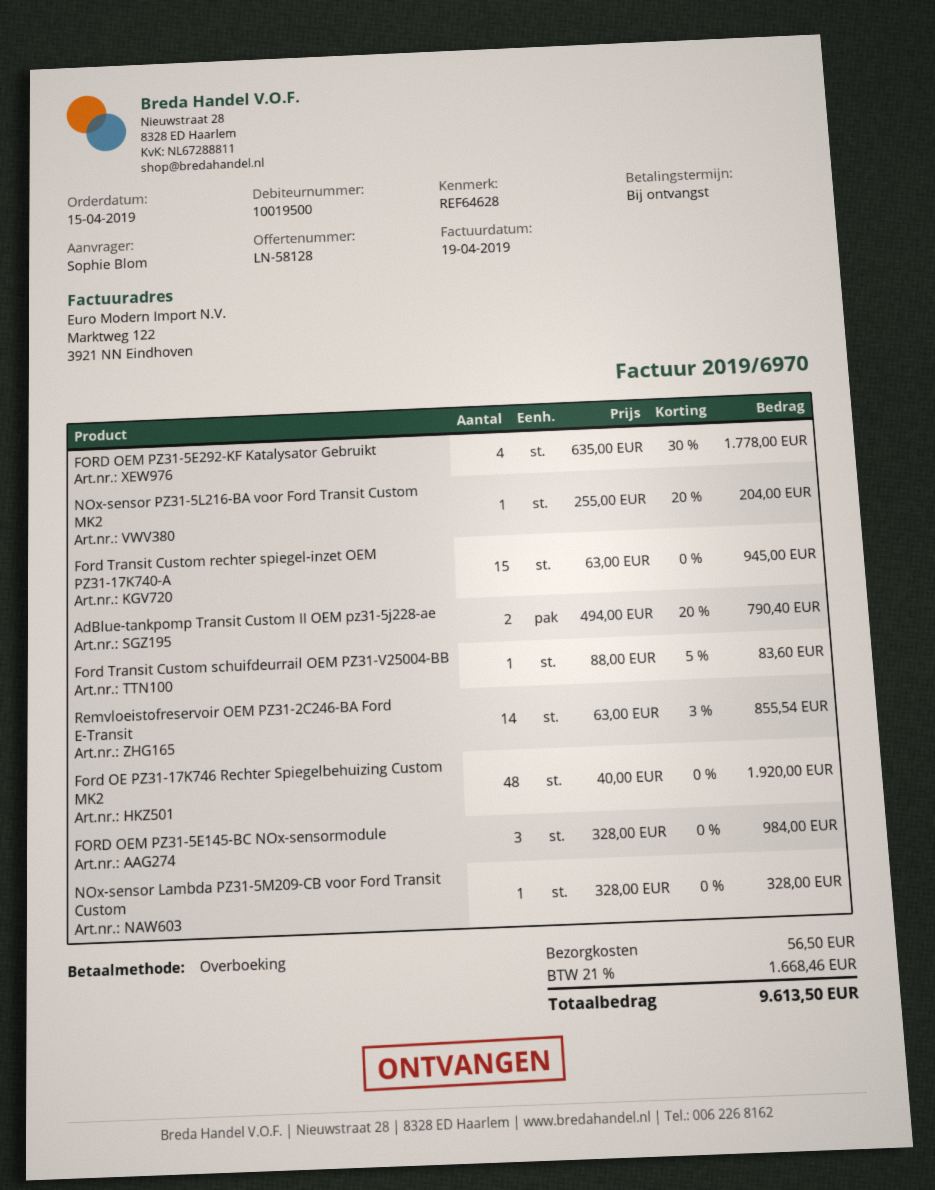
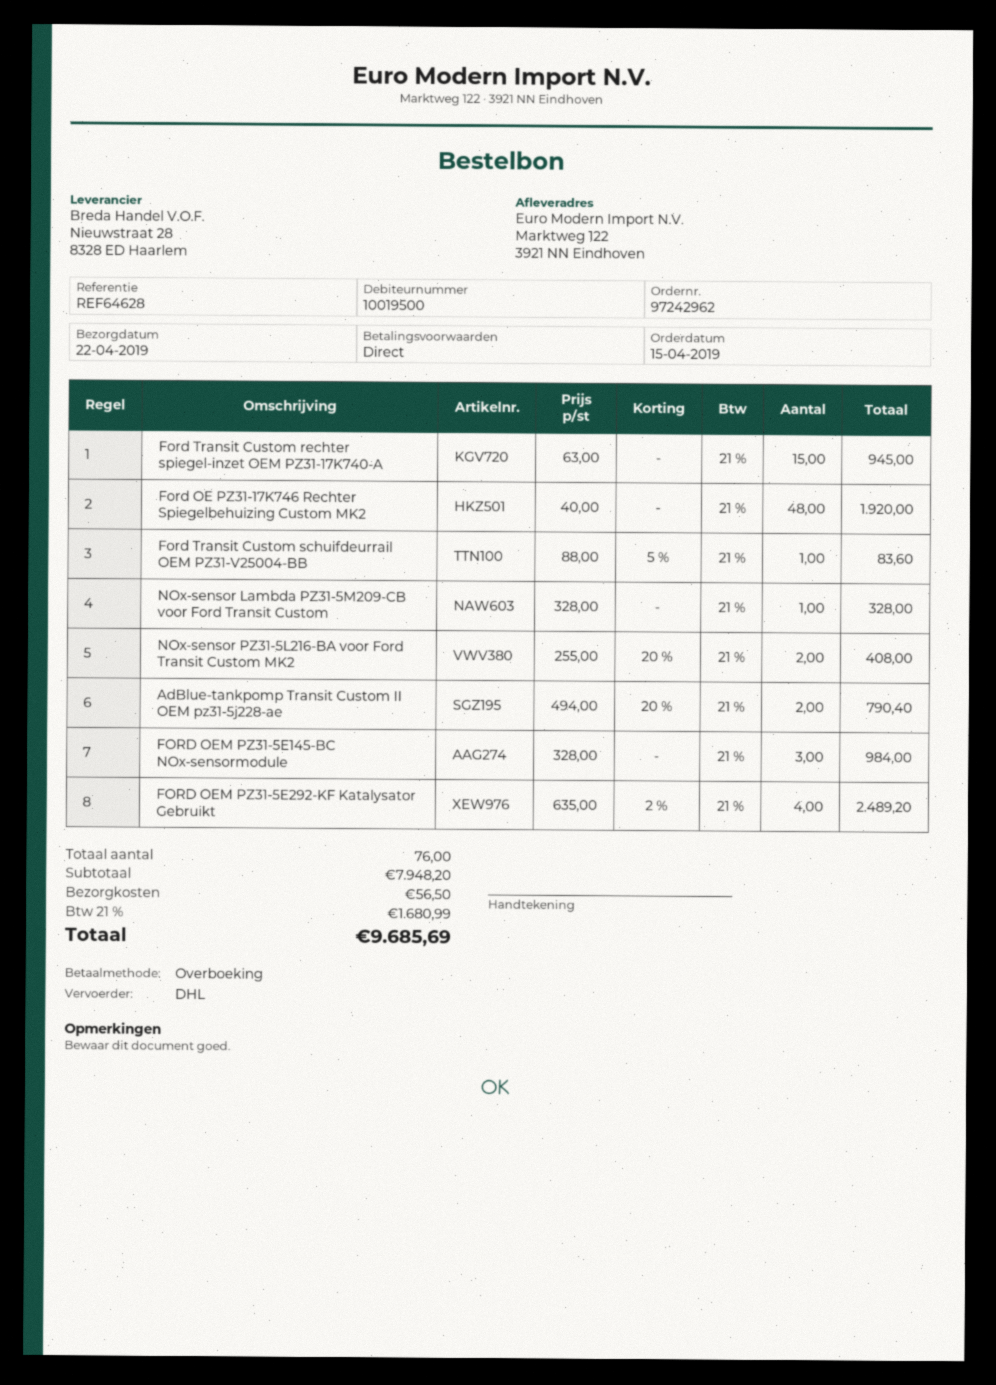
FORD OEM PZ31-5E292-KF Katalysator Gebruikt: 4 x 635.00 - 30% = 1778.00 -> 4 x 635.00 - 2% = 2489.20
NOx-sensor PZ31-5L216-BA voor Ford Transit Custom MK2: 1 x 255.00 - 20% = 204.00 -> 2 x 255.00 - 20% = 408.00
Remvloeistofreservoir OEM PZ31-2C246-BA Ford E-Transit: 14 x 63.00 - 3% = 855.54 -> none
tax: 21% = 1668.46 -> 21% = 1680.99
total: 9613.50 -> 9685.69

